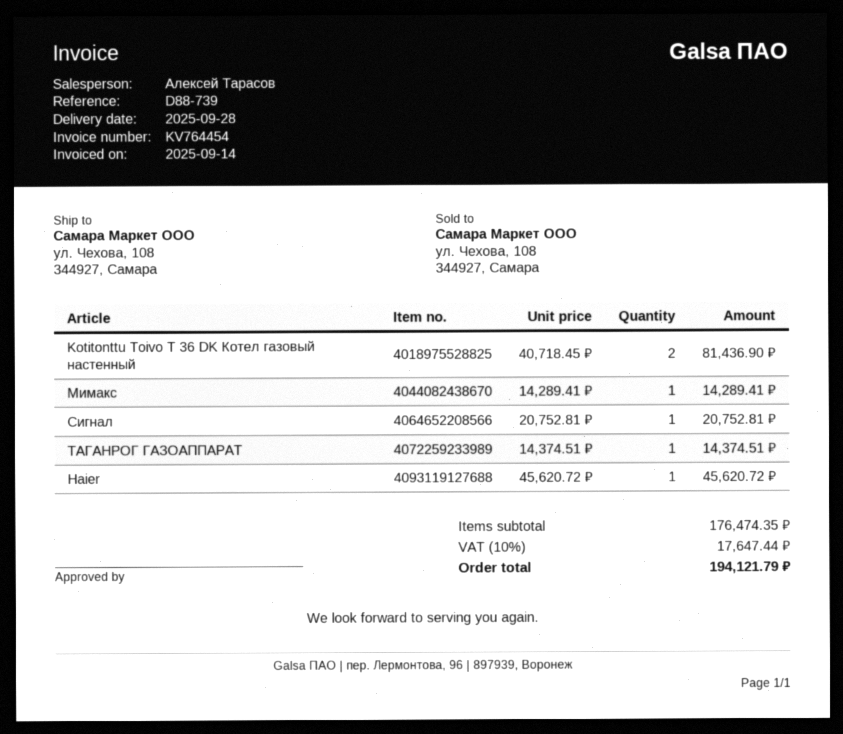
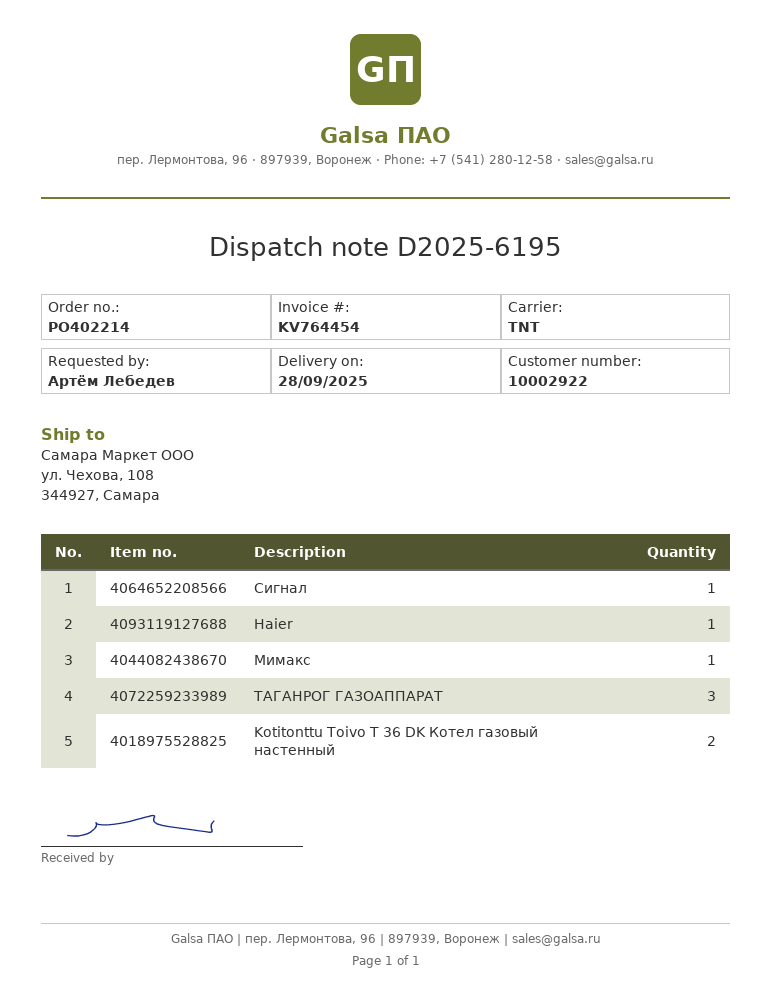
ТАГАНРОГ ГАЗОАППАРАТ: 1 -> 3

